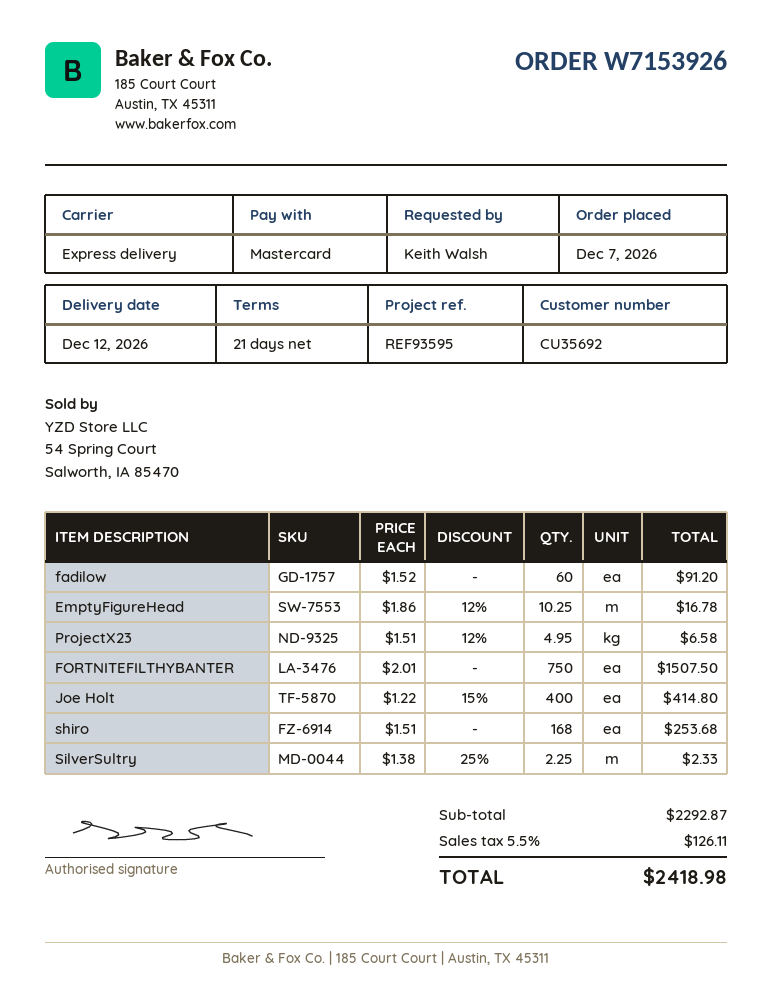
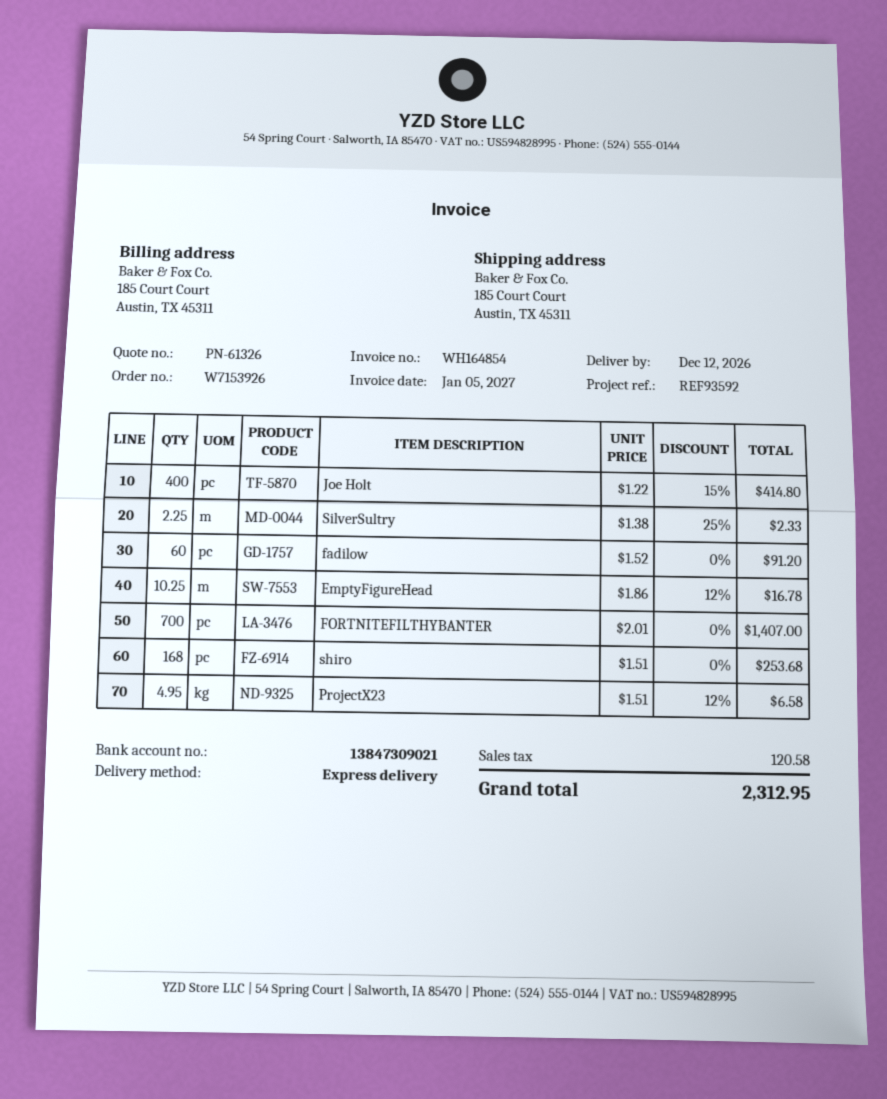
reference: REF93595 -> REF93592
FORTNITEFILTHYBANTER: 750 x 2.01 = 1507.50 -> 700 x 2.01 = 1407.00
tax: 126.11 -> 120.58
total: 2418.98 -> 2312.95

